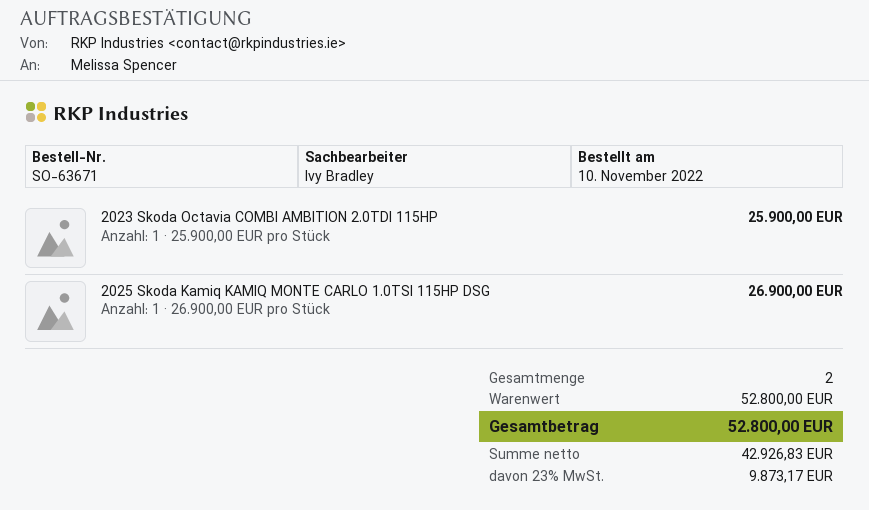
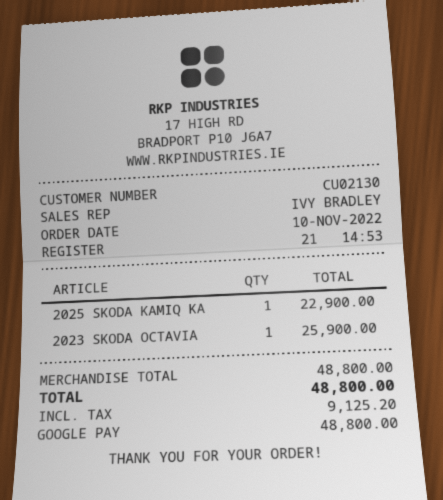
2025 Skoda Kamiq KAMIQ MONTE CARLO 1.0TSI 115HP DSG: 1 for 26900.00 -> 1 for 22900.00
subtotal: 52800.00 -> 48800.00
tax: 9873.17 -> 9125.20
total: 52800.00 -> 48800.00

